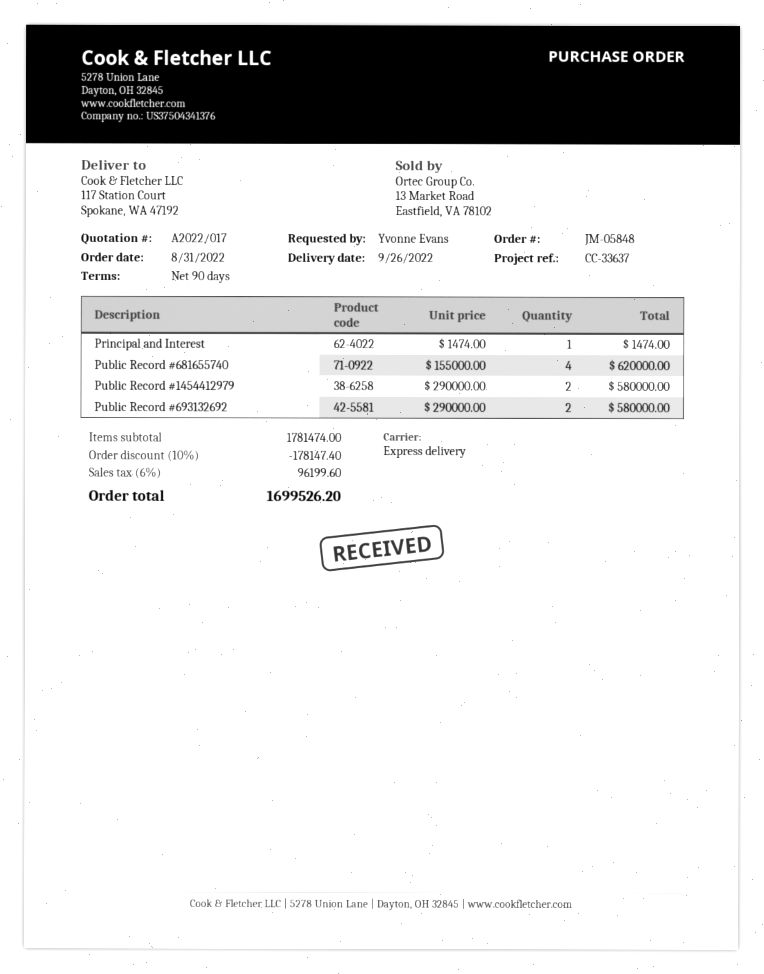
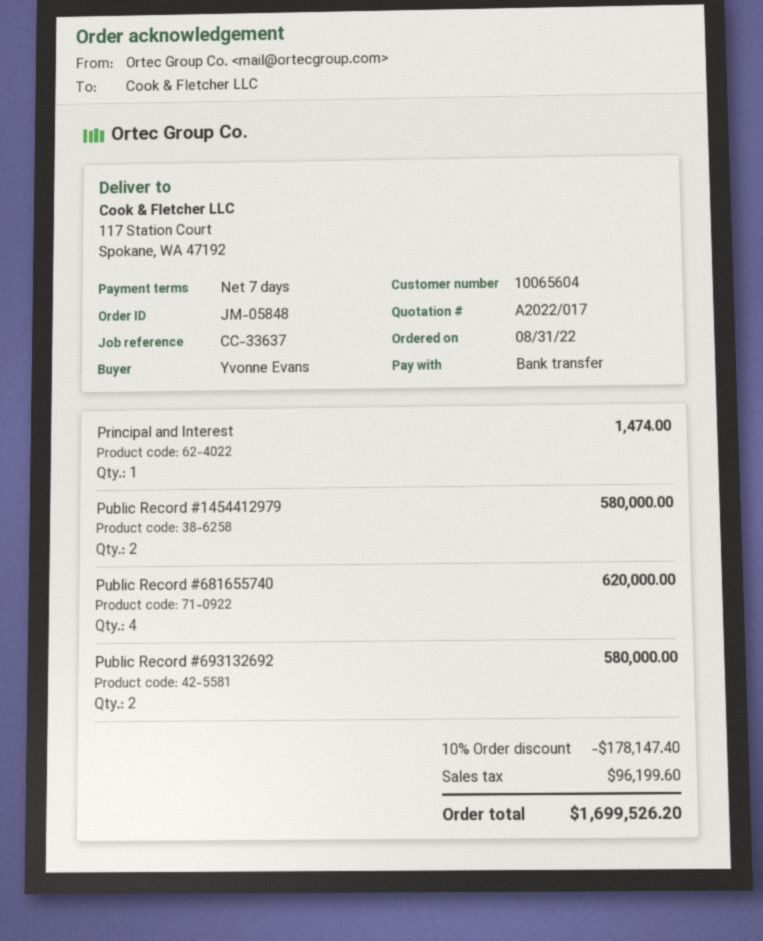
payment terms: 90 days -> 7 days

